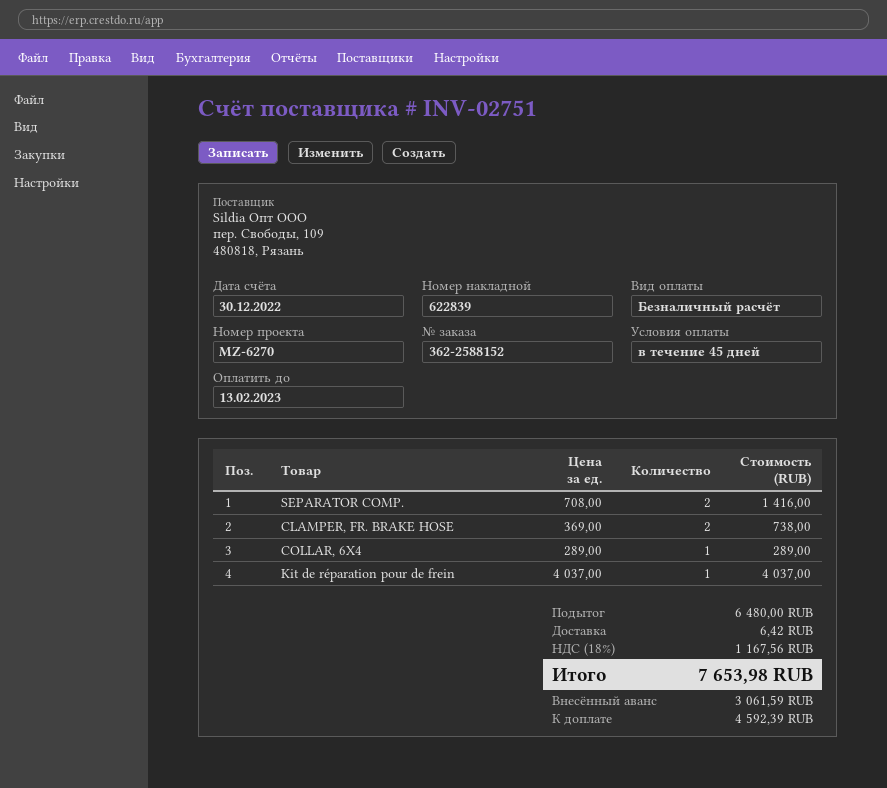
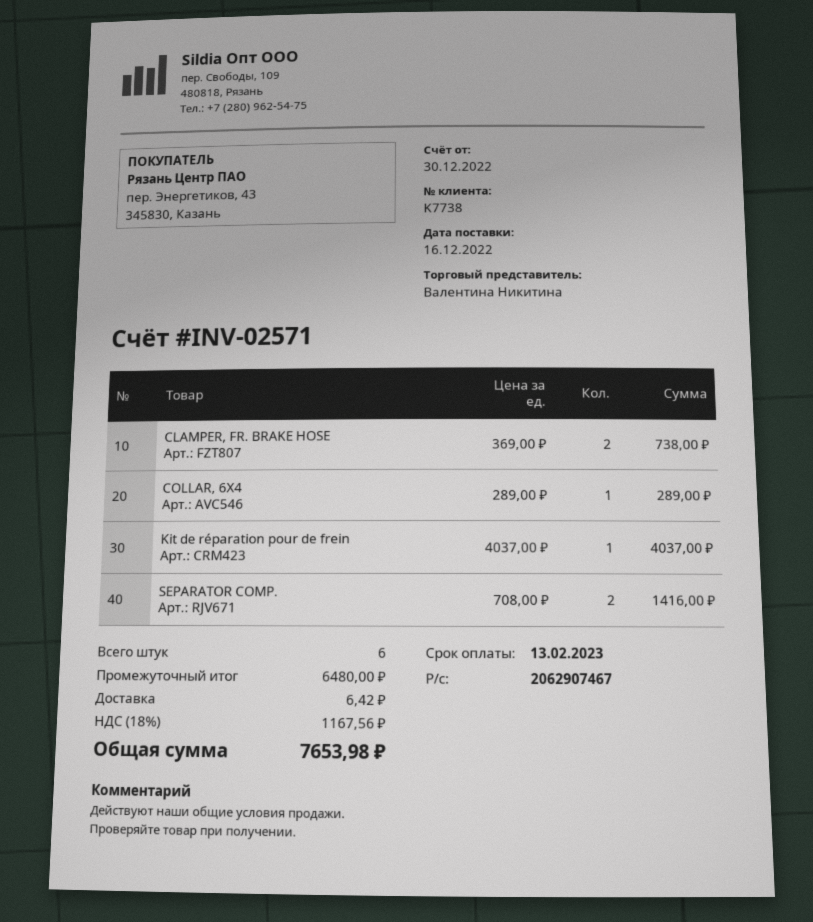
invoice number: INV-02751 -> INV-02571

